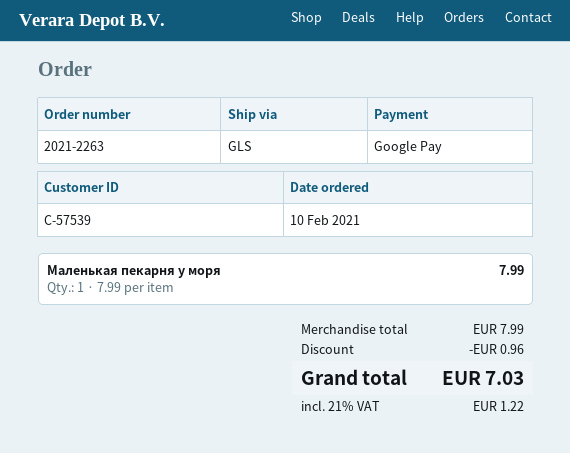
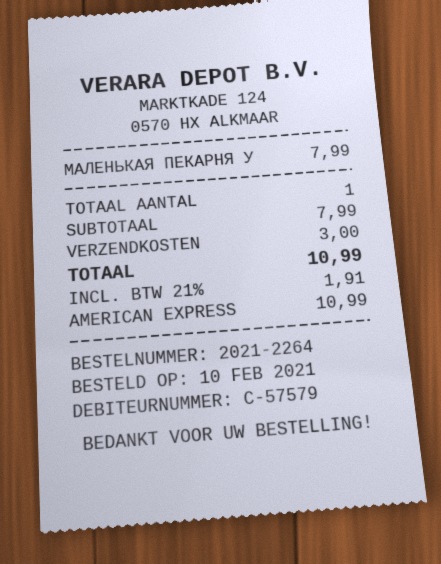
order number: 2021-2263 -> 2021-2264
customer number: C-57539 -> C-57579
payment method: Google Pay -> American Express
discount: 0.96 -> none
shipping: none -> 3.00
tax: 21% = 1.22 -> 21% = 1.91
total: 7.03 -> 10.99

